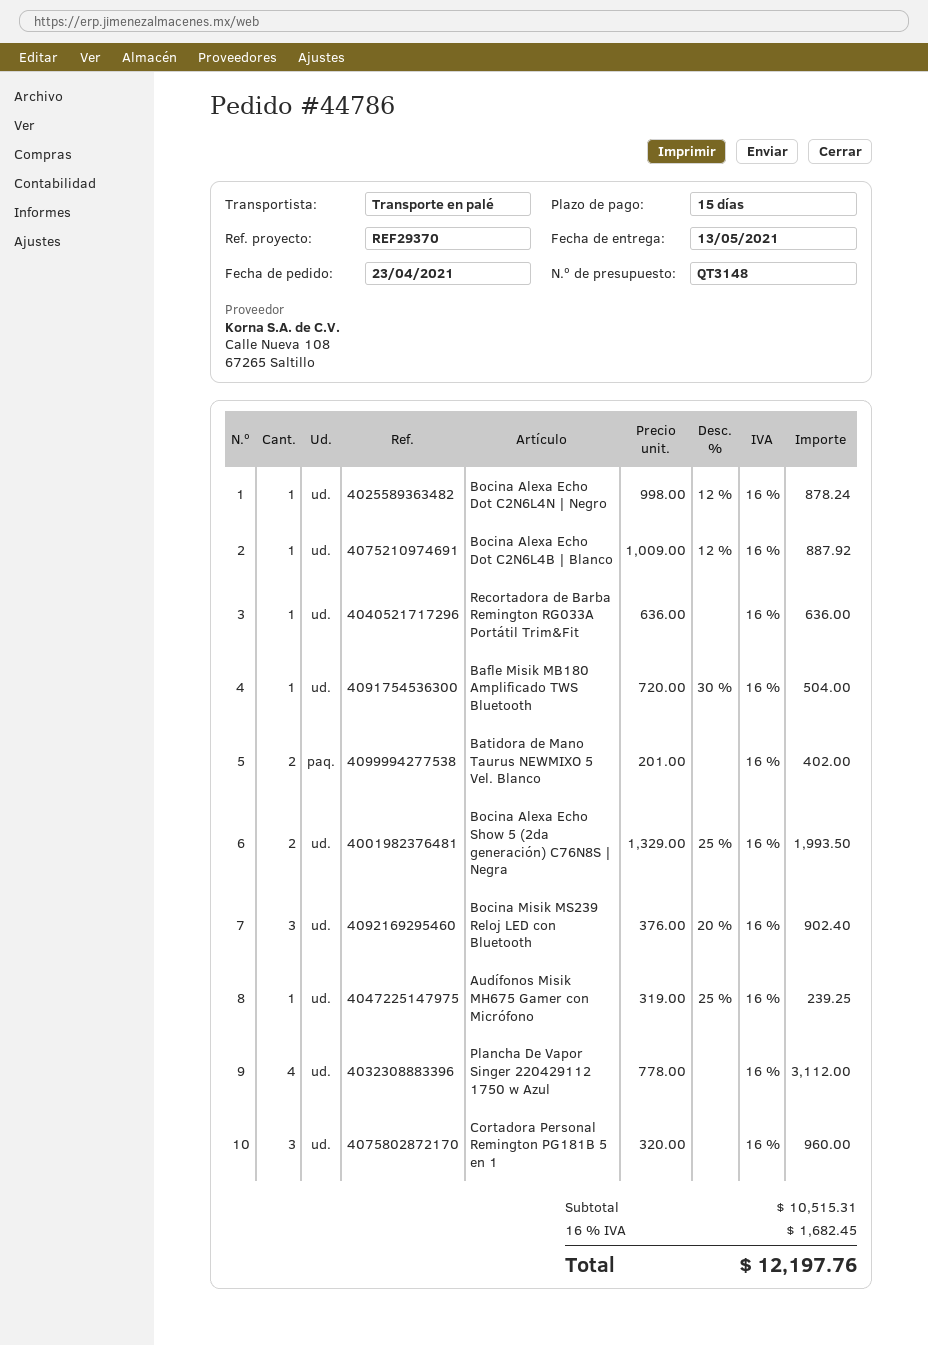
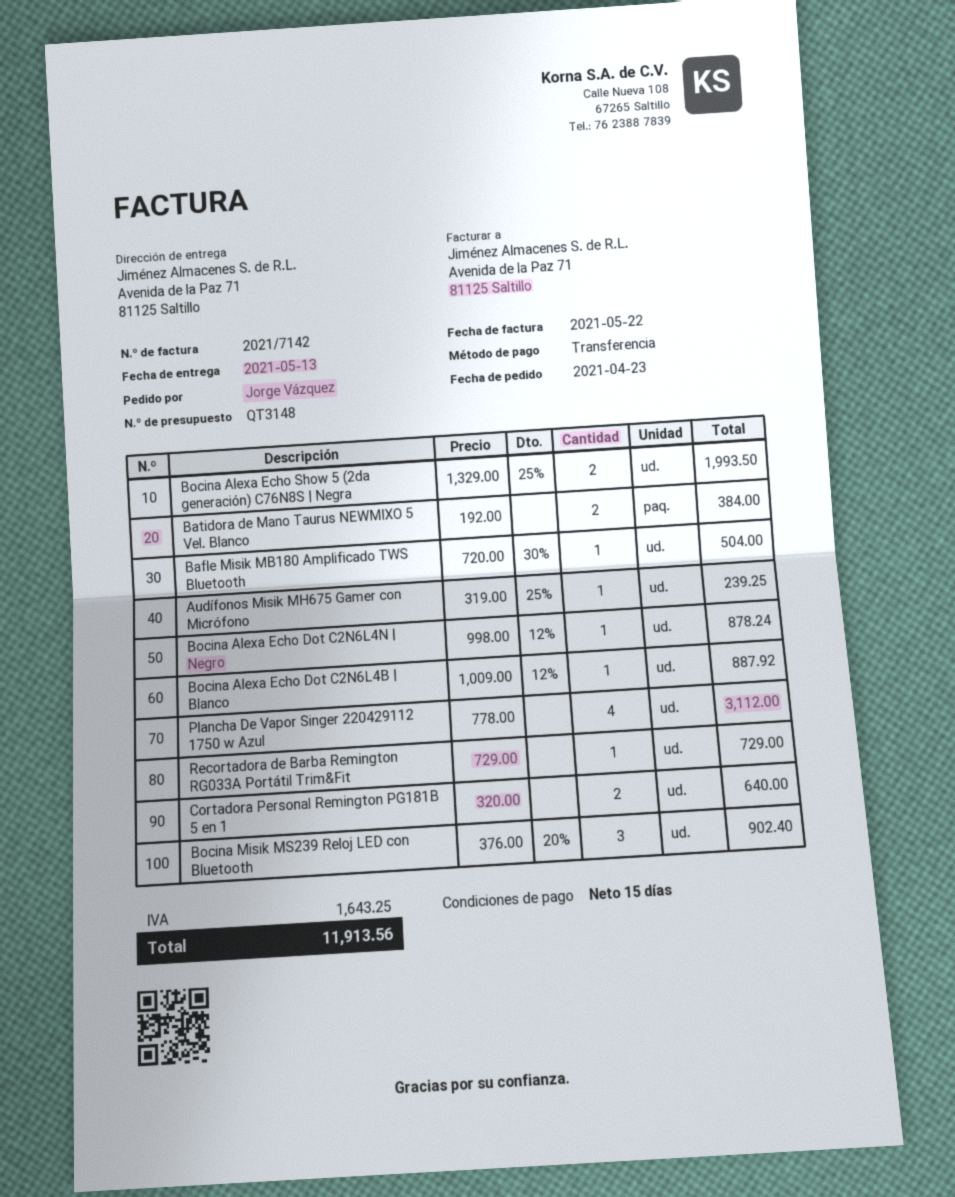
Recortadora de Barba Remington RG033A Portátil Trim&Fit: 1 x 636.00 = 636.00 -> 1 x 729.00 = 729.00
Batidora de Mano Taurus NEWMIXO 5 Vel. Blanco: 2 x 201.00 = 402.00 -> 2 x 192.00 = 384.00
Cortadora Personal Remington PG181B 5 en 1: 3 x 320.00 = 960.00 -> 2 x 320.00 = 640.00
tax: 1682.45 -> 1643.25
total: 12197.76 -> 11913.56

